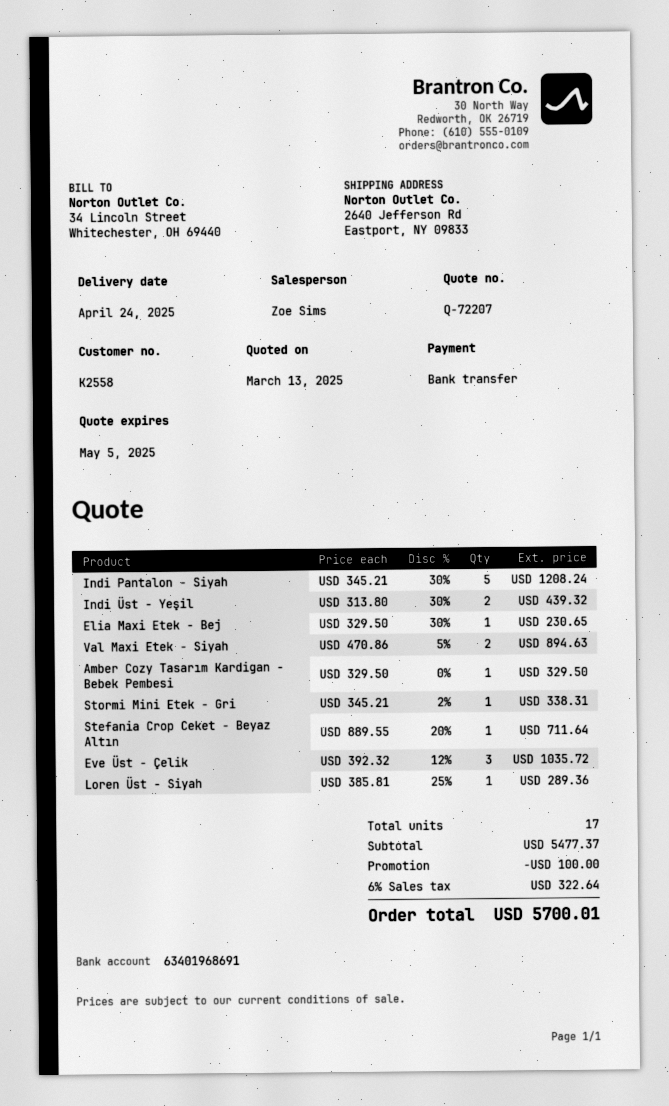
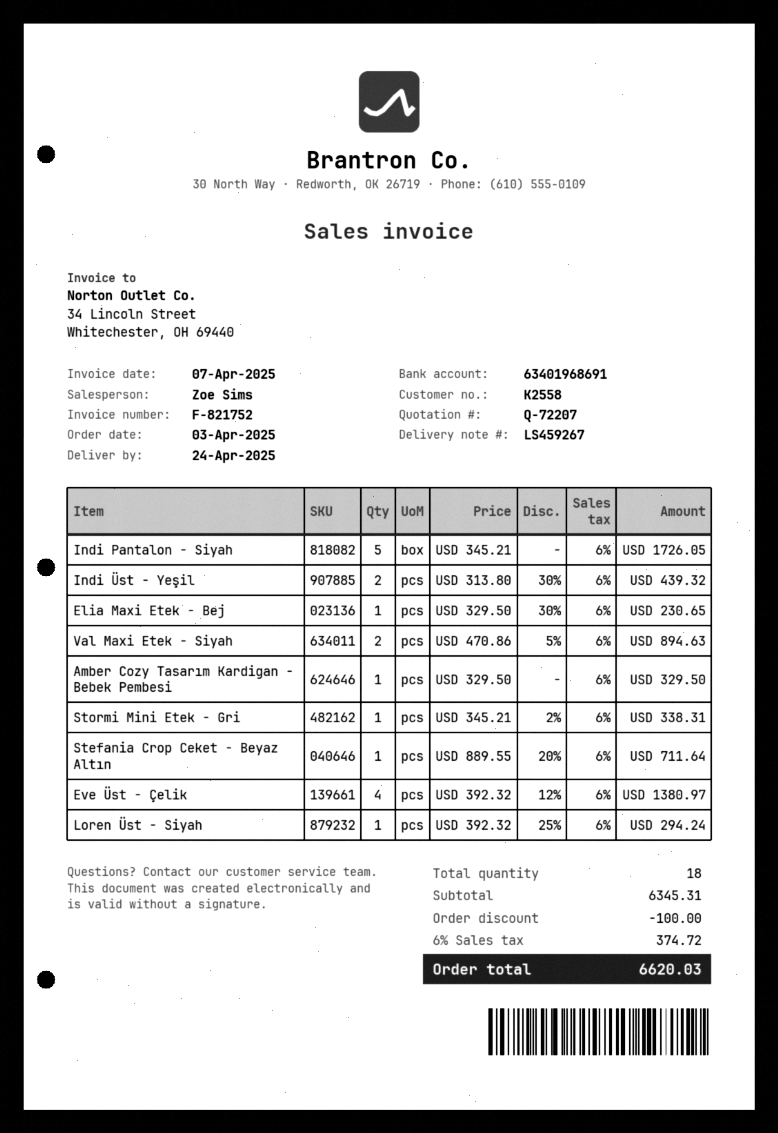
Indi Pantalon - Siyah: 5 x 345.21 - 30% = 1208.24 -> 5 x 345.21 = 1726.05
Eve Üst - Çelik: 3 x 392.32 - 12% = 1035.72 -> 4 x 392.32 - 12% = 1380.97
Loren Üst - Siyah: 1 x 385.81 - 25% = 289.36 -> 1 x 392.32 - 25% = 294.24
total quantity: 17 -> 18
subtotal: 5477.37 -> 6345.31
tax: 6% = 322.64 -> 6% = 374.72
total: 5700.01 -> 6620.03

